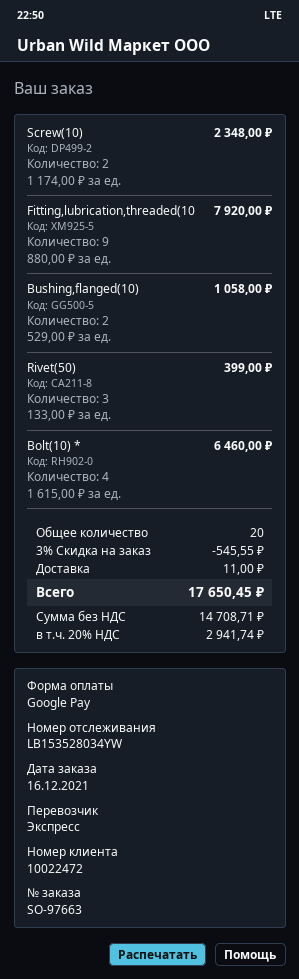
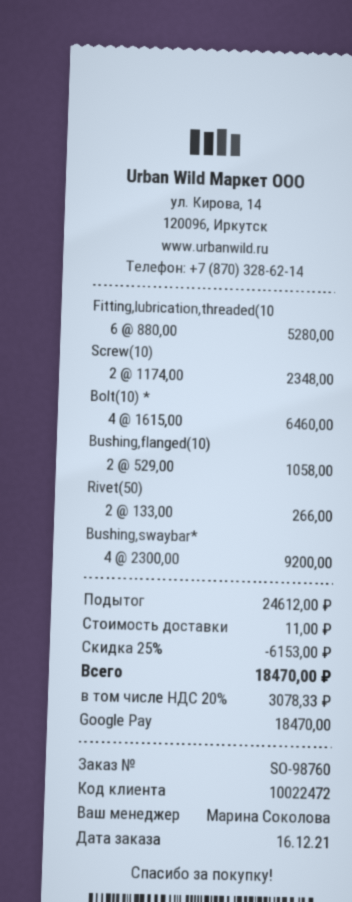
order number: SO-97663 -> SO-98760
Fitting,lubrication,threaded(10: 9 x 880.00 = 7920.00 -> 6 x 880.00 = 5280.00
Rivet(50): 3 x 133.00 = 399.00 -> 2 x 133.00 = 266.00
Bushing,swaybar*: none -> 4 x 2300.00 = 9200.00
discount: 3% = 545.55 -> 25% = 6153.00
tax: 20% = 2941.74 -> 20% = 3078.33
total: 17650.45 -> 18470.00

